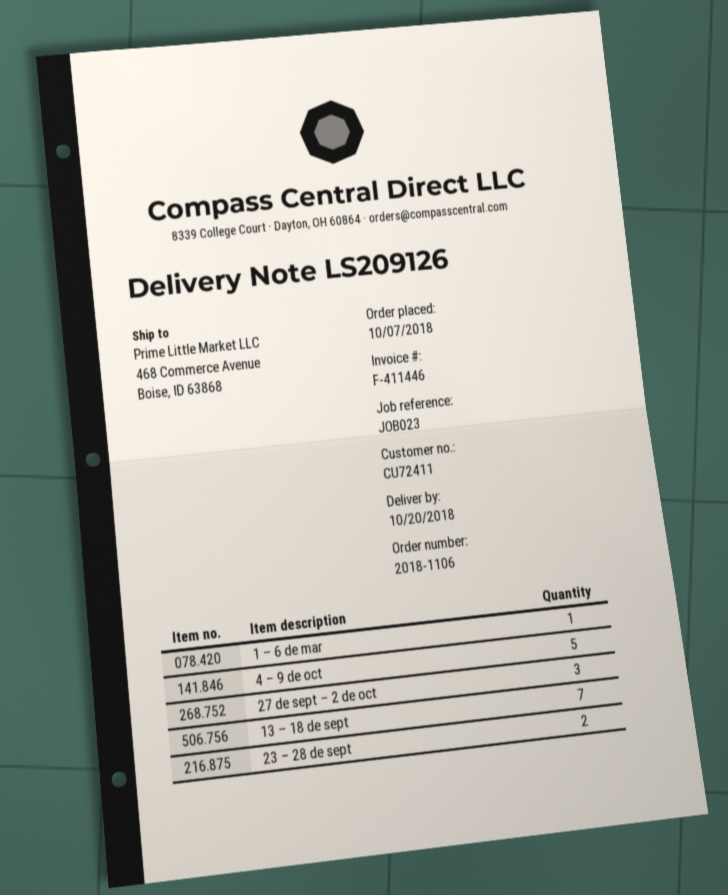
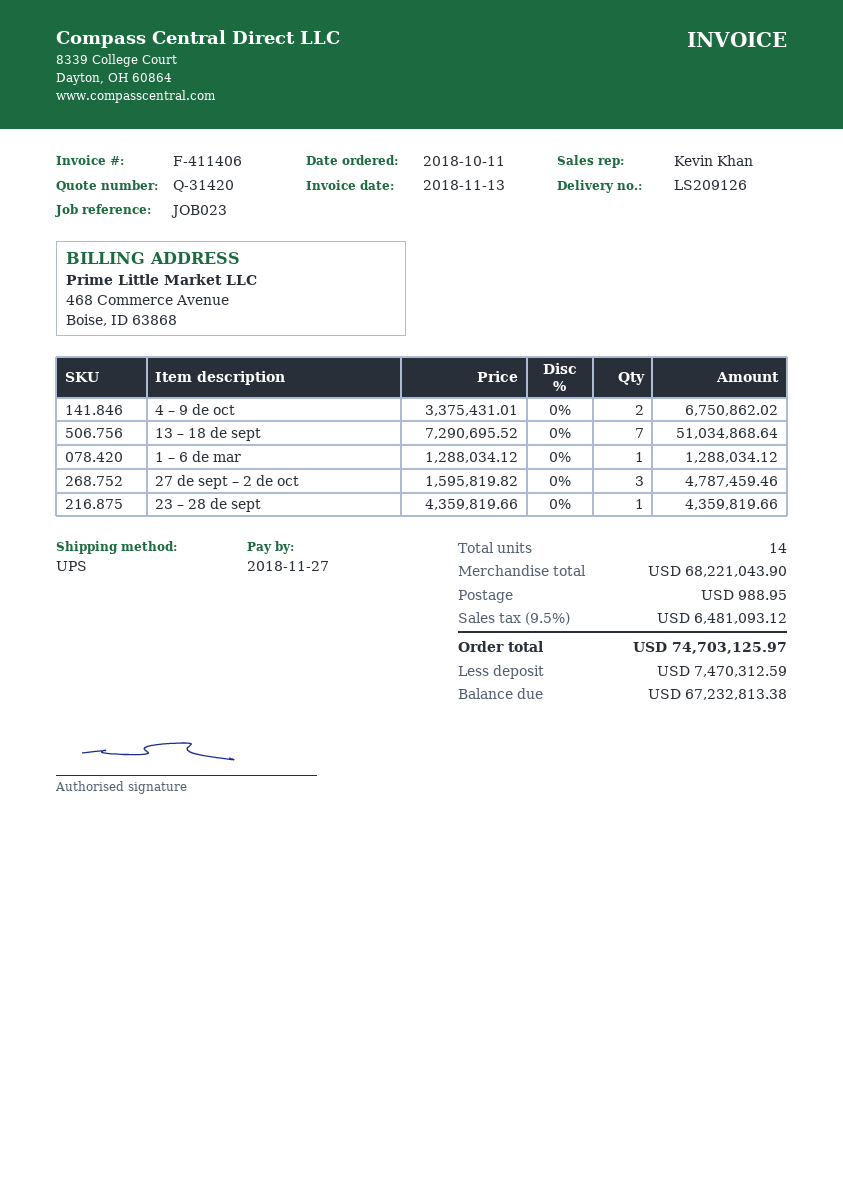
order date: 2018-10-07 -> 2018-10-11
invoice number: F-411446 -> F-411406
4 – 9 de oct: 5 -> 2
23 – 28 de sept: 2 -> 1

